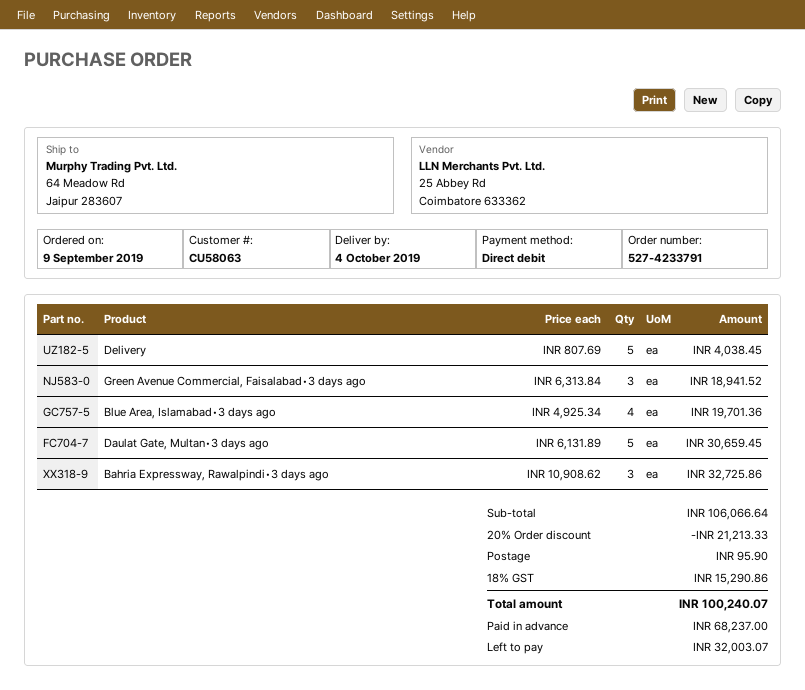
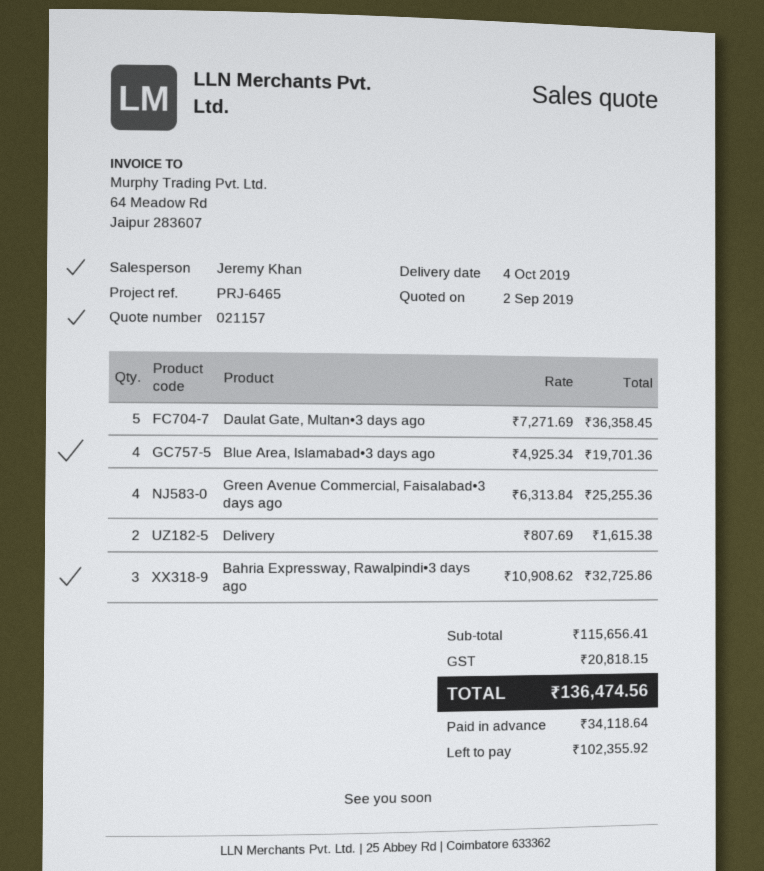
Delivery: 5 x 807.69 = 4038.45 -> 2 x 807.69 = 1615.38
Green Avenue Commercial, Faisalabad•3 days ago: 3 x 6313.84 = 18941.52 -> 4 x 6313.84 = 25255.36
Daulat Gate, Multan•3 days ago: 5 x 6131.89 = 30659.45 -> 5 x 7271.69 = 36358.45
subtotal: 106066.64 -> 115656.41
discount: 20% = 21213.33 -> none
shipping: 95.90 -> none
tax: 15290.86 -> 20818.15
total: 100240.07 -> 136474.56
deposit: 68237.00 -> 34118.64
balance: 32003.07 -> 102355.92

